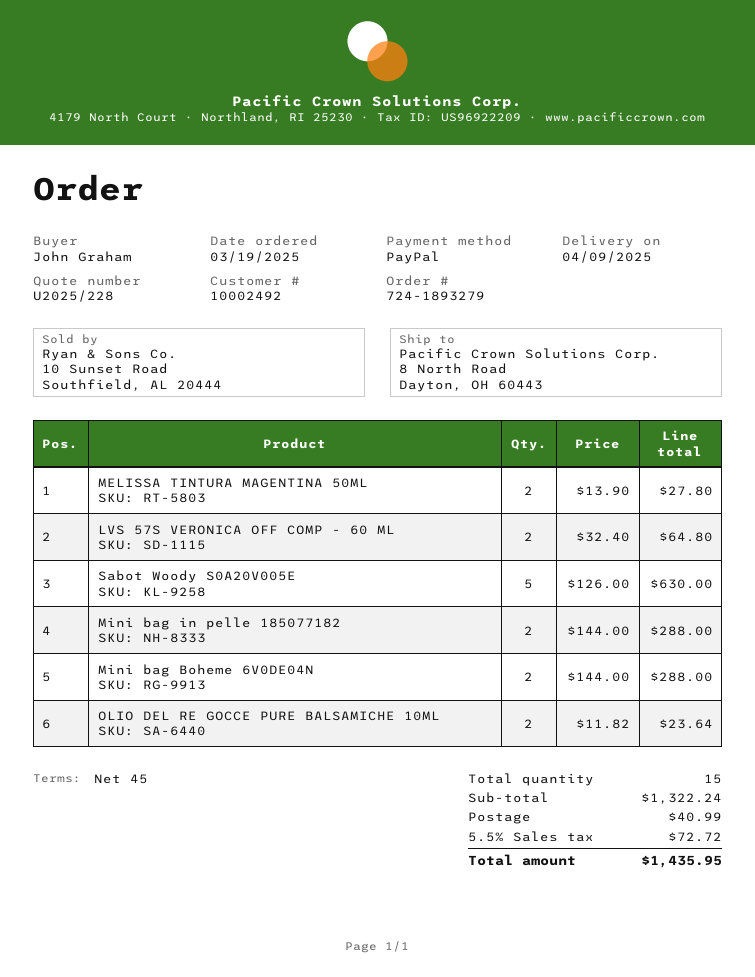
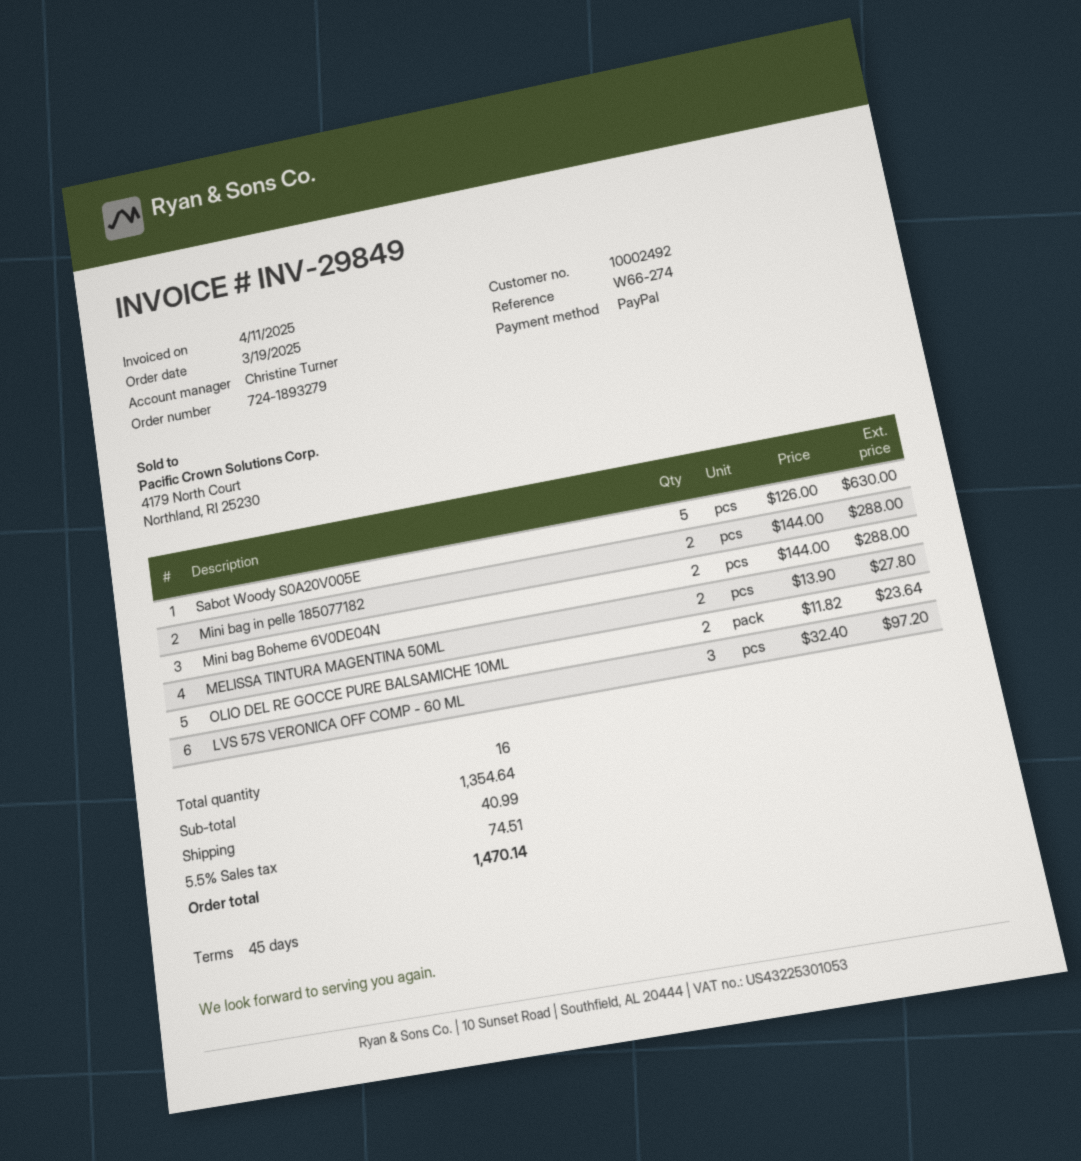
LVS 57S VERONICA OFF COMP - 60 ML: 2 x 32.40 = 64.80 -> 3 x 32.40 = 97.20
total quantity: 15 -> 16
subtotal: 1322.24 -> 1354.64
tax: 5.5% = 72.72 -> 5.5% = 74.51
total: 1435.95 -> 1470.14

